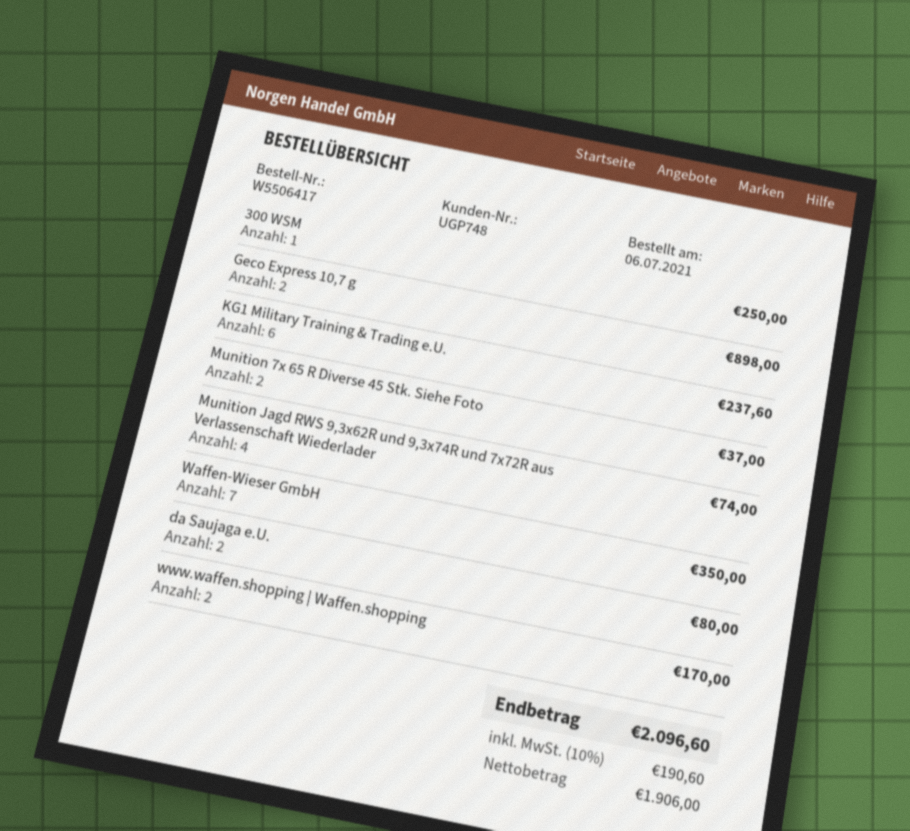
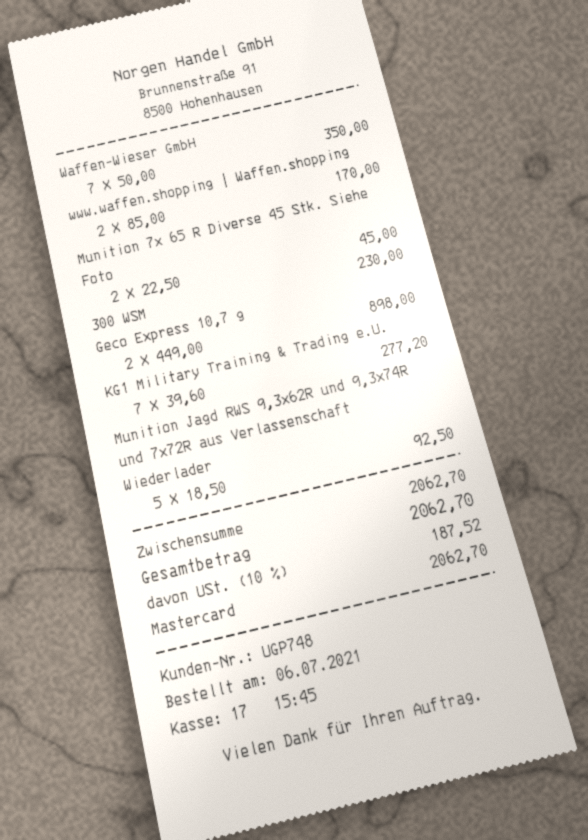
300 WSM: 1 for 250.00 -> 1 for 230.00
KG1 Military Training & Trading e.U.: 6 for 237.60 -> 7 for 277.20
Munition 7x 65 R Diverse 45 Stk. Siehe Foto: 2 for 37.00 -> 2 for 45.00
Munition Jagd RWS 9,3x62R und 9,3x74R und 7x72R aus Verlassenschaft Wiederlader: 4 for 74.00 -> 5 for 92.50
da Saujaga e.U.: 2 for 80.00 -> none
tax: 10% = 190.60 -> 10% = 187.52
total: 2096.60 -> 2062.70

